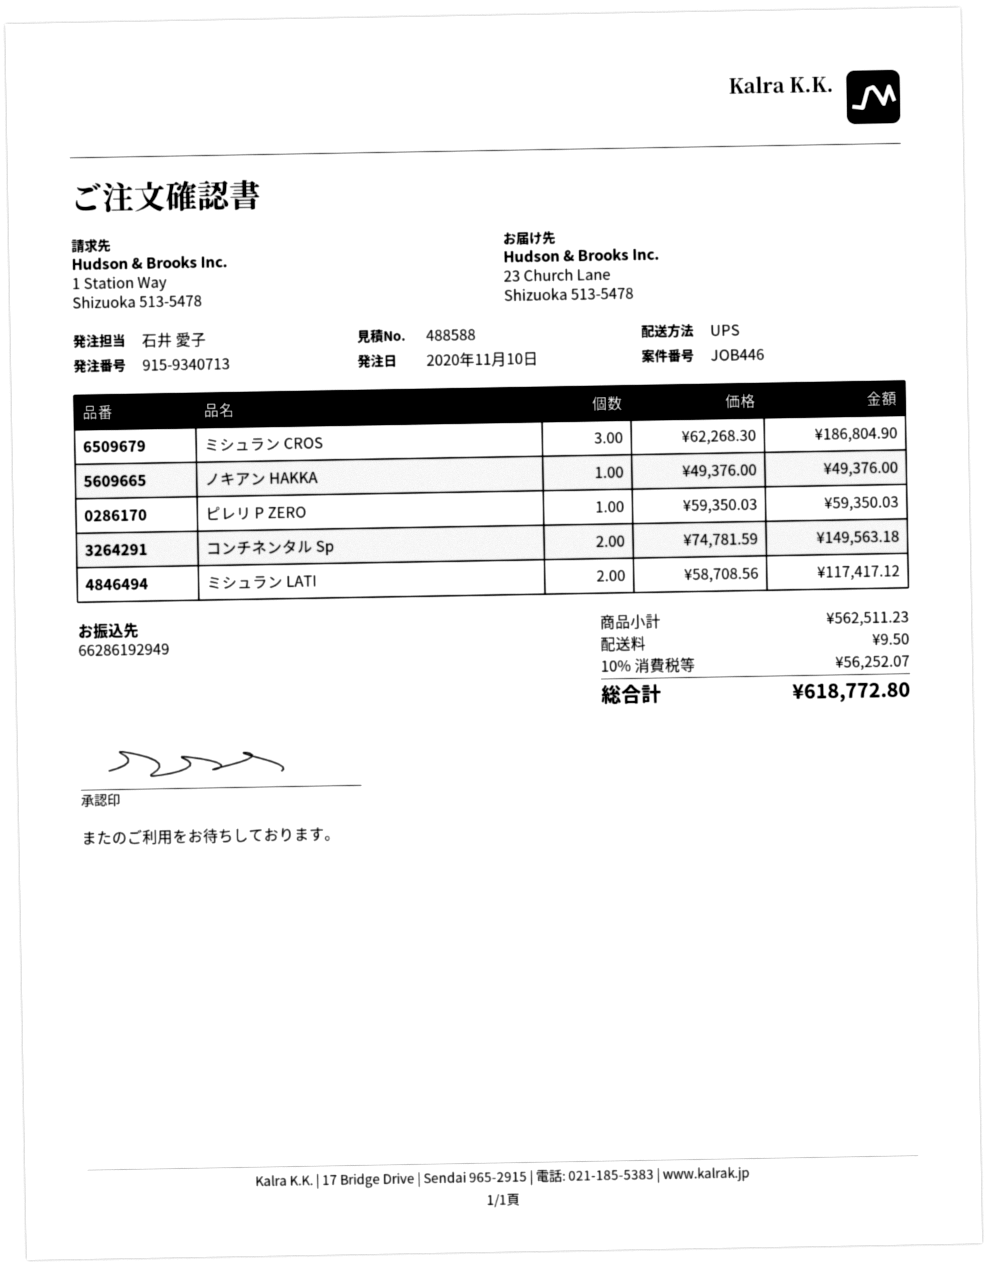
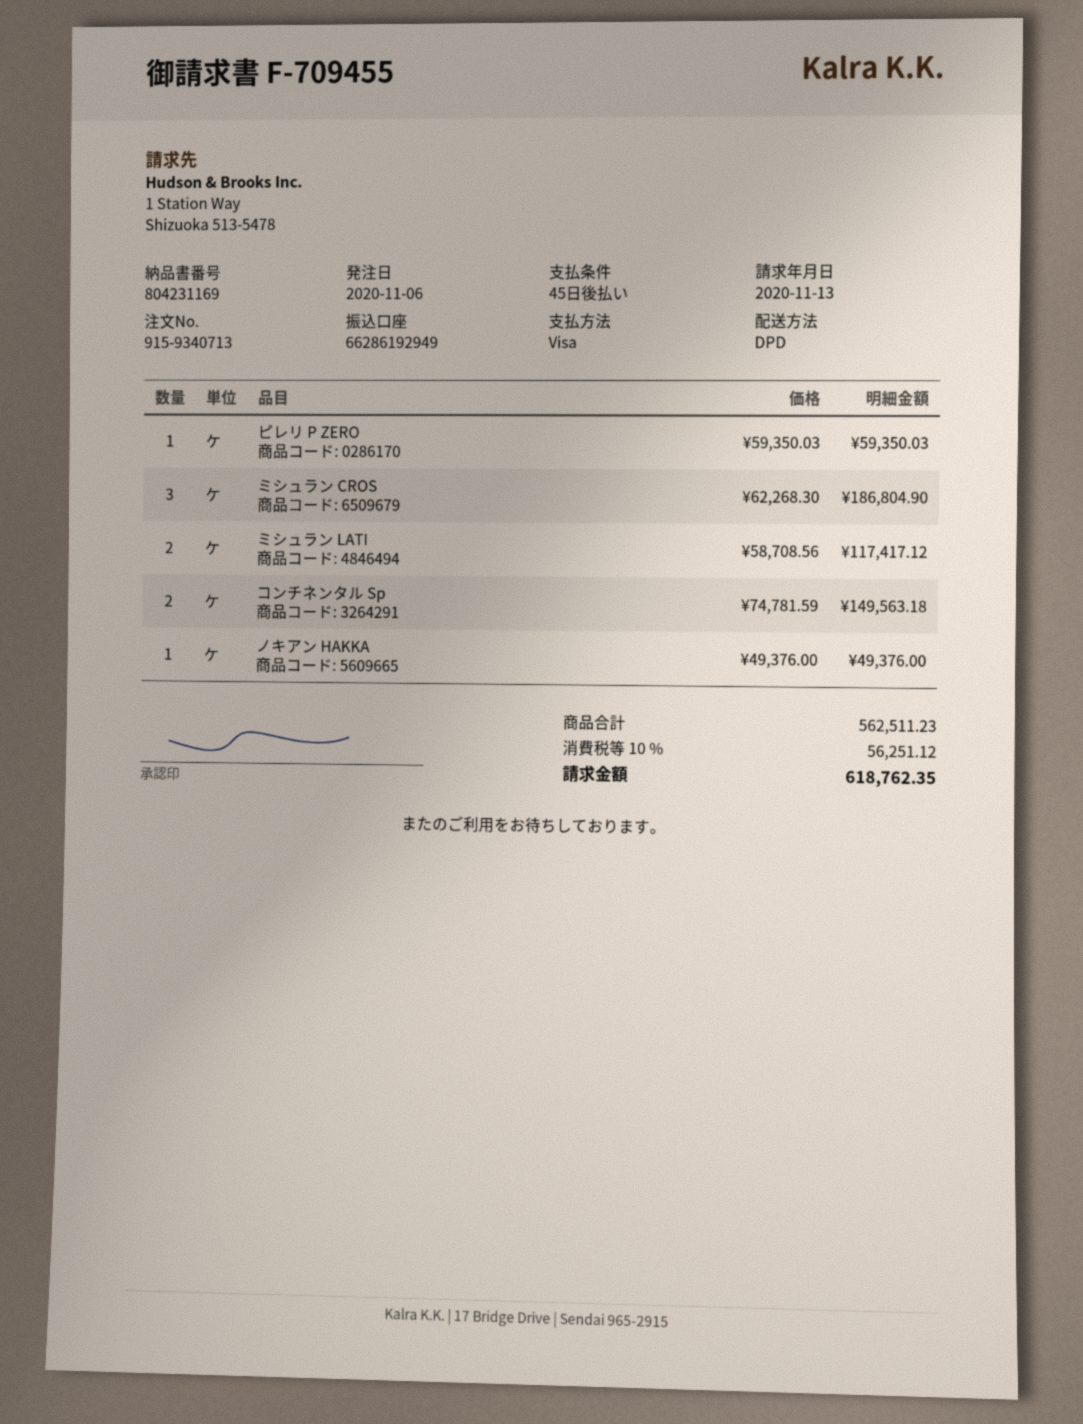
order date: 2020-11-10 -> 2020-11-06
shipping method: UPS -> DPD
shipping: 9.50 -> none
tax: 10% = 56252.07 -> 10% = 56251.12
total: 618772.80 -> 618762.35

